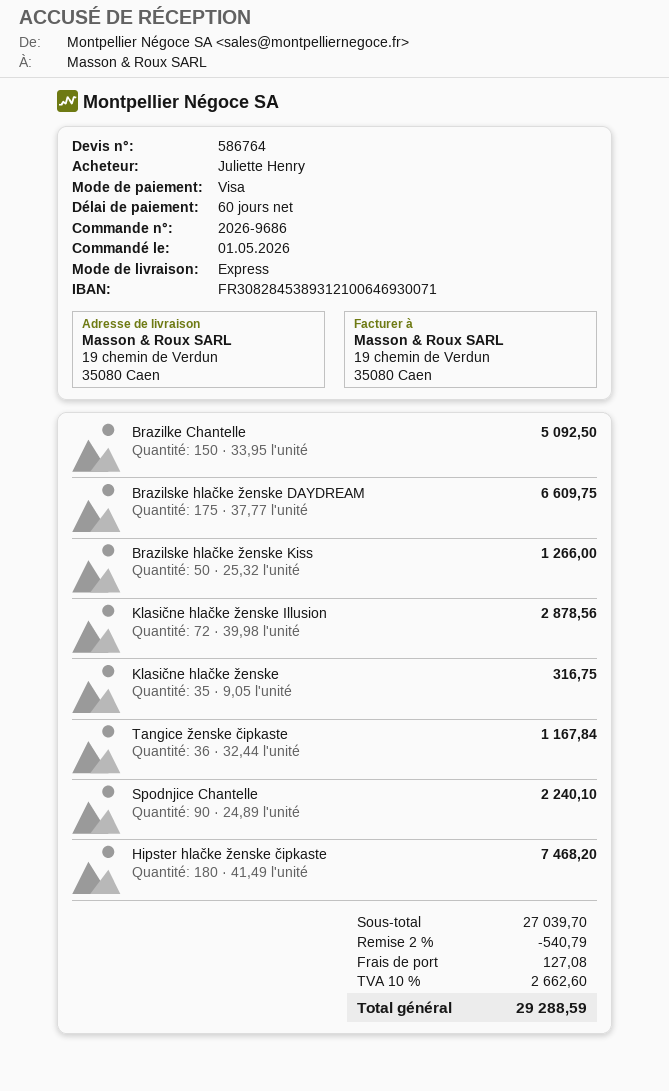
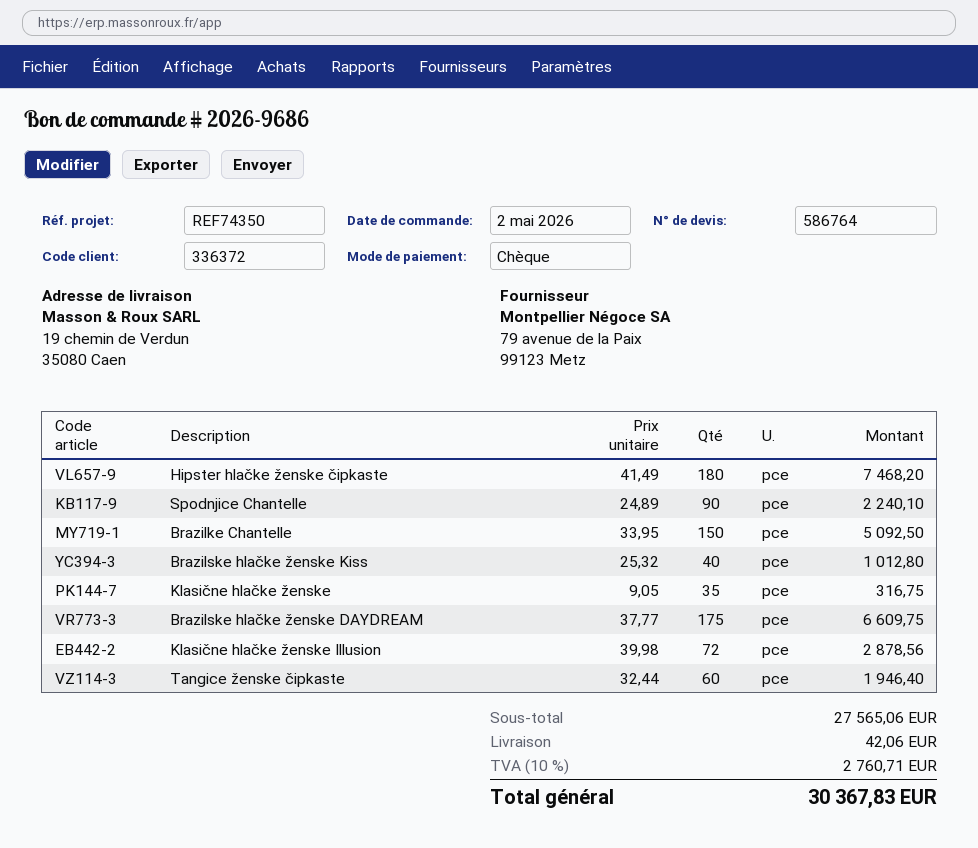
order date: 2026-05-01 -> 2026-05-02
payment method: Visa -> cheque
Brazilske hlačke ženske Kiss: 50 x 25.32 = 1266.00 -> 40 x 25.32 = 1012.80
Tangice ženske čipkaste: 36 x 32.44 = 1167.84 -> 60 x 32.44 = 1946.40
subtotal: 27039.70 -> 27565.06
discount: 2% = 540.79 -> none
shipping: 127.08 -> 42.06
tax: 10% = 2662.60 -> 10% = 2760.71
total: 29288.59 -> 30367.83

